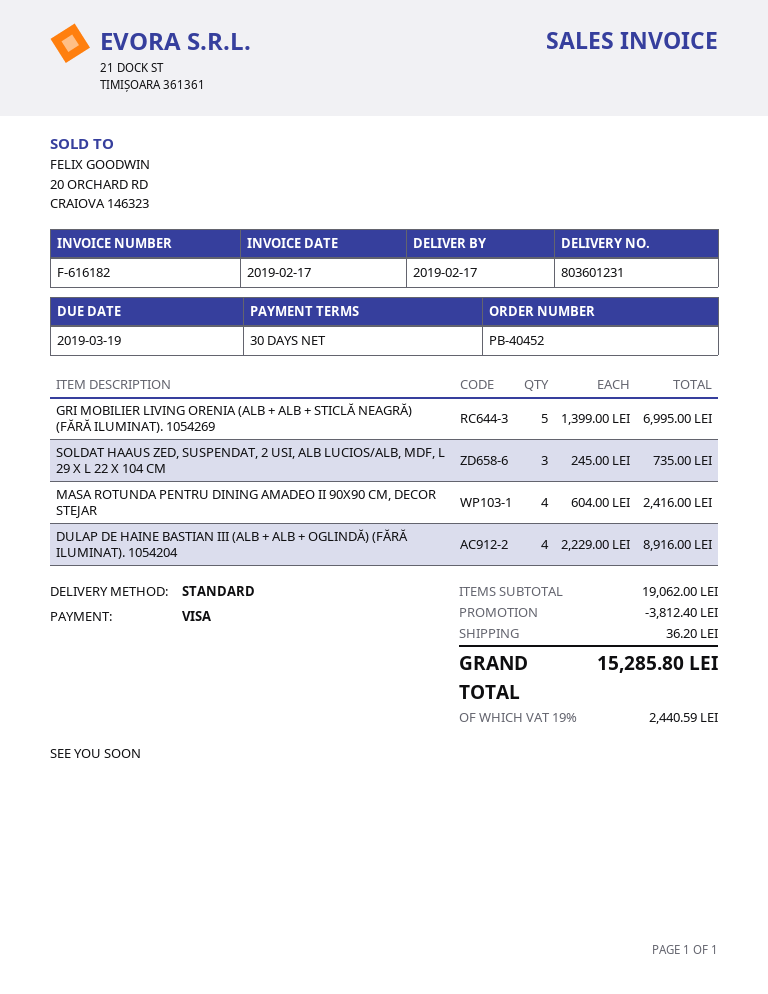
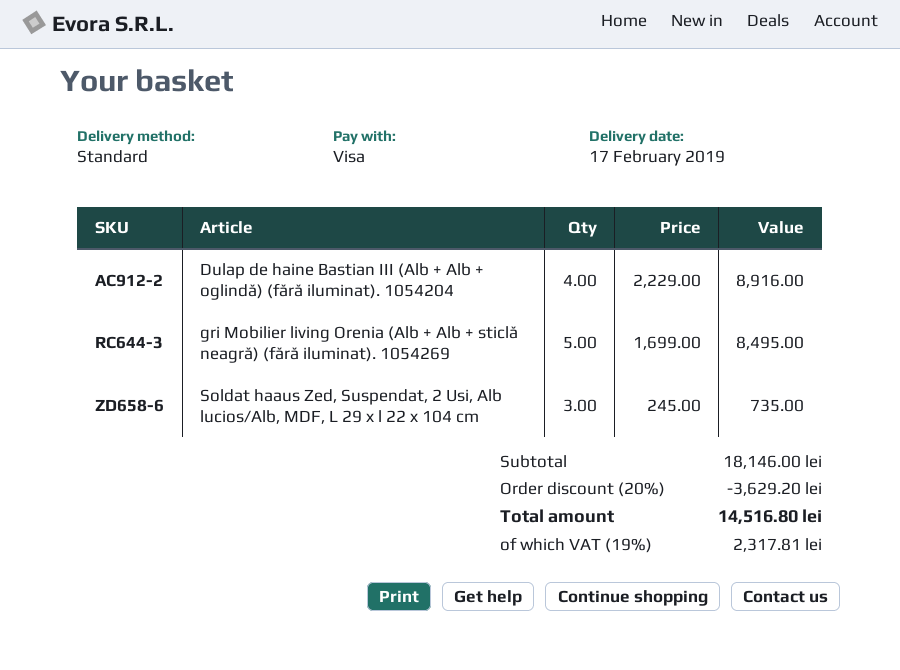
GRI MOBILIER LIVING ORENIA (ALB + ALB + STICLĂ NEAGRĂ) (FĂRĂ ILUMINAT). 1054269: 5 x 1399.00 = 6995.00 -> 5 x 1699.00 = 8495.00
MASA ROTUNDA PENTRU DINING AMADEO II 90X90 CM, DECOR STEJAR: 4 x 604.00 = 2416.00 -> none
subtotal: 19062.00 -> 18146.00
discount: 3812.40 -> 3629.20
shipping: 36.20 -> none
tax: 19% = 2440.59 -> 19% = 2317.81
total: 15285.80 -> 14516.80

